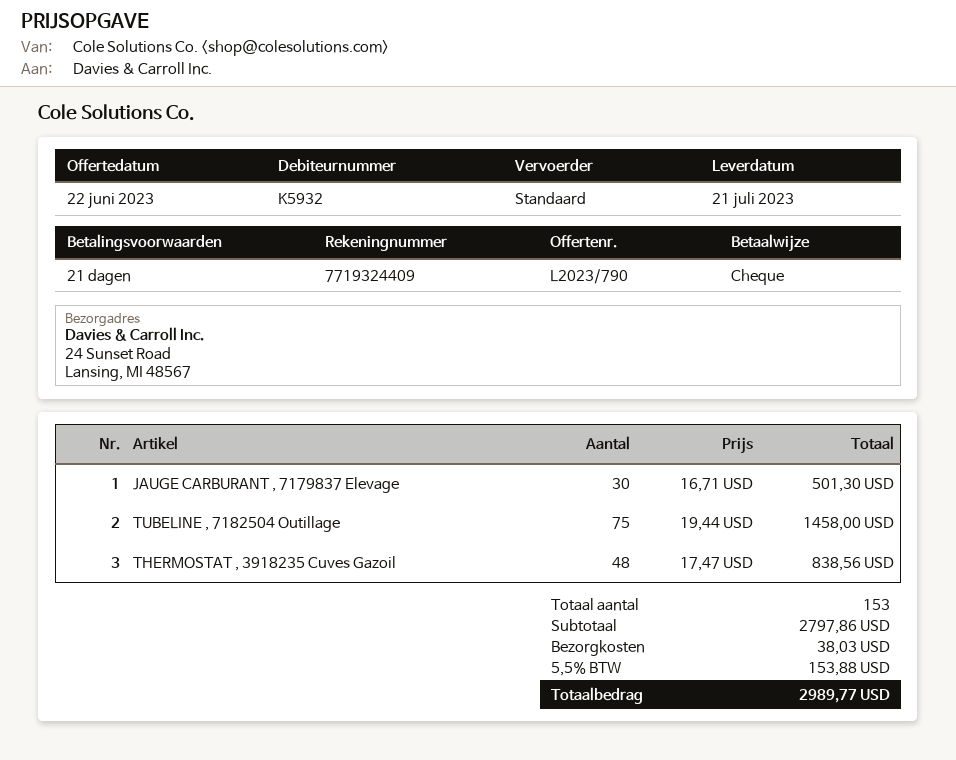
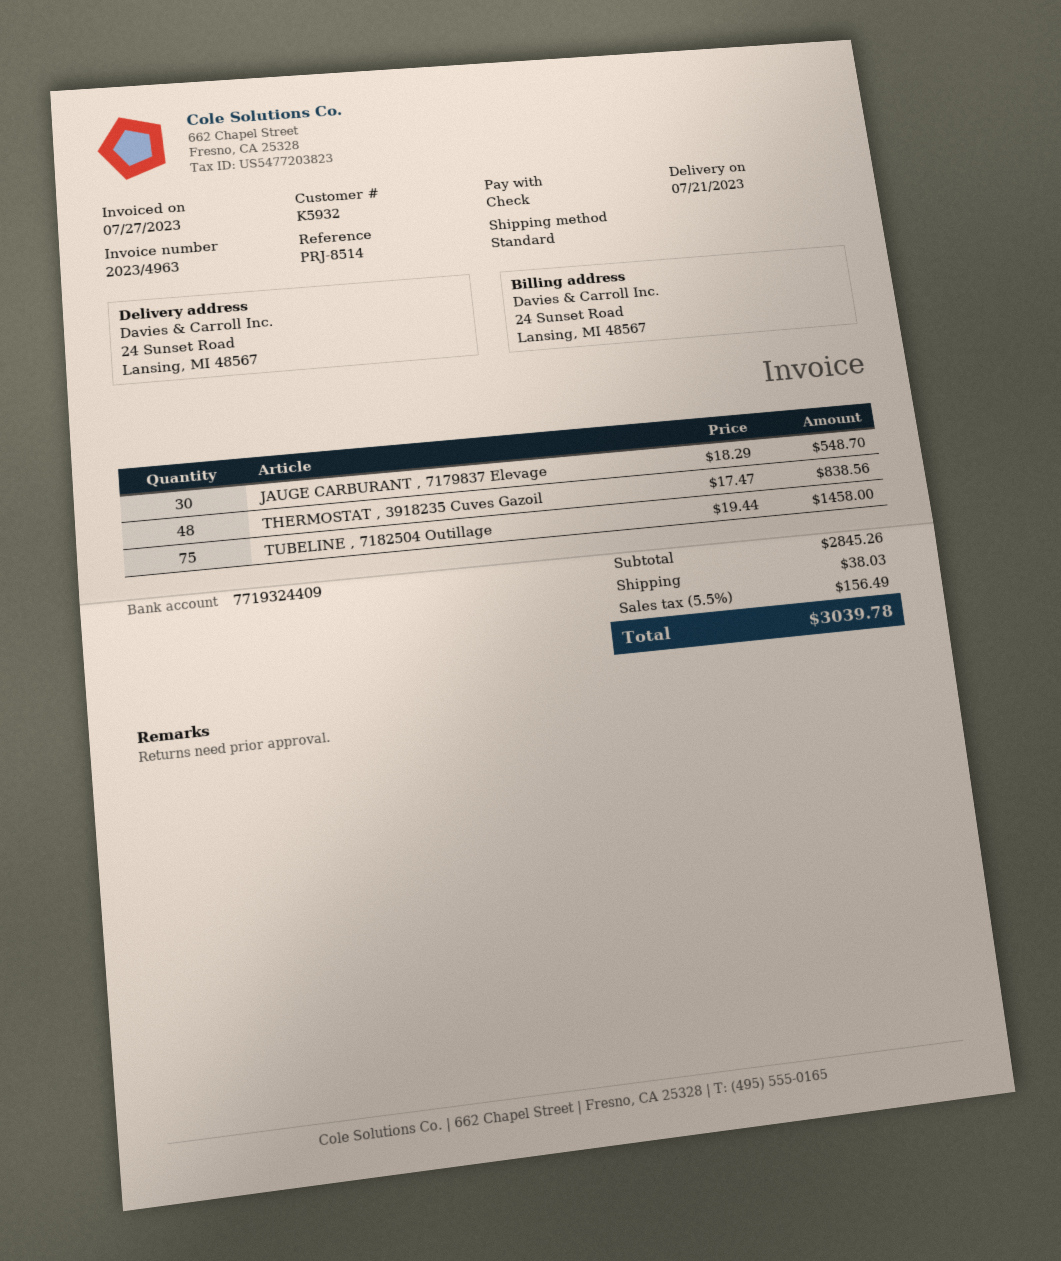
JAUGE CARBURANT , 7179837 Elevage: 30 x 16.71 = 501.30 -> 30 x 18.29 = 548.70
subtotal: 2797.86 -> 2845.26
tax: 5.5% = 153.88 -> 5.5% = 156.49
total: 2989.77 -> 3039.78

